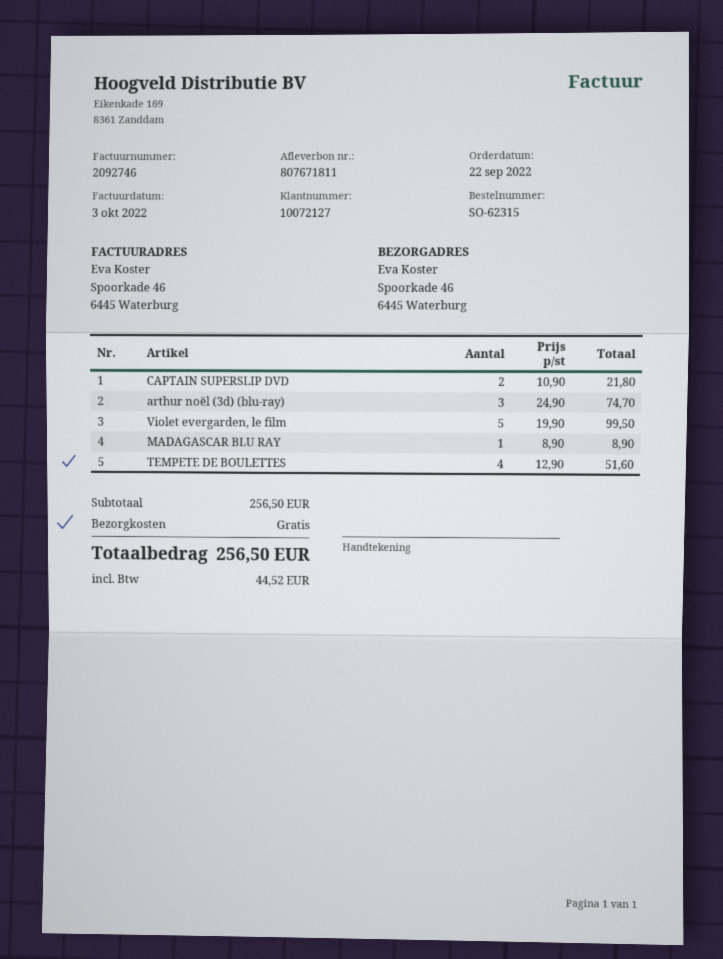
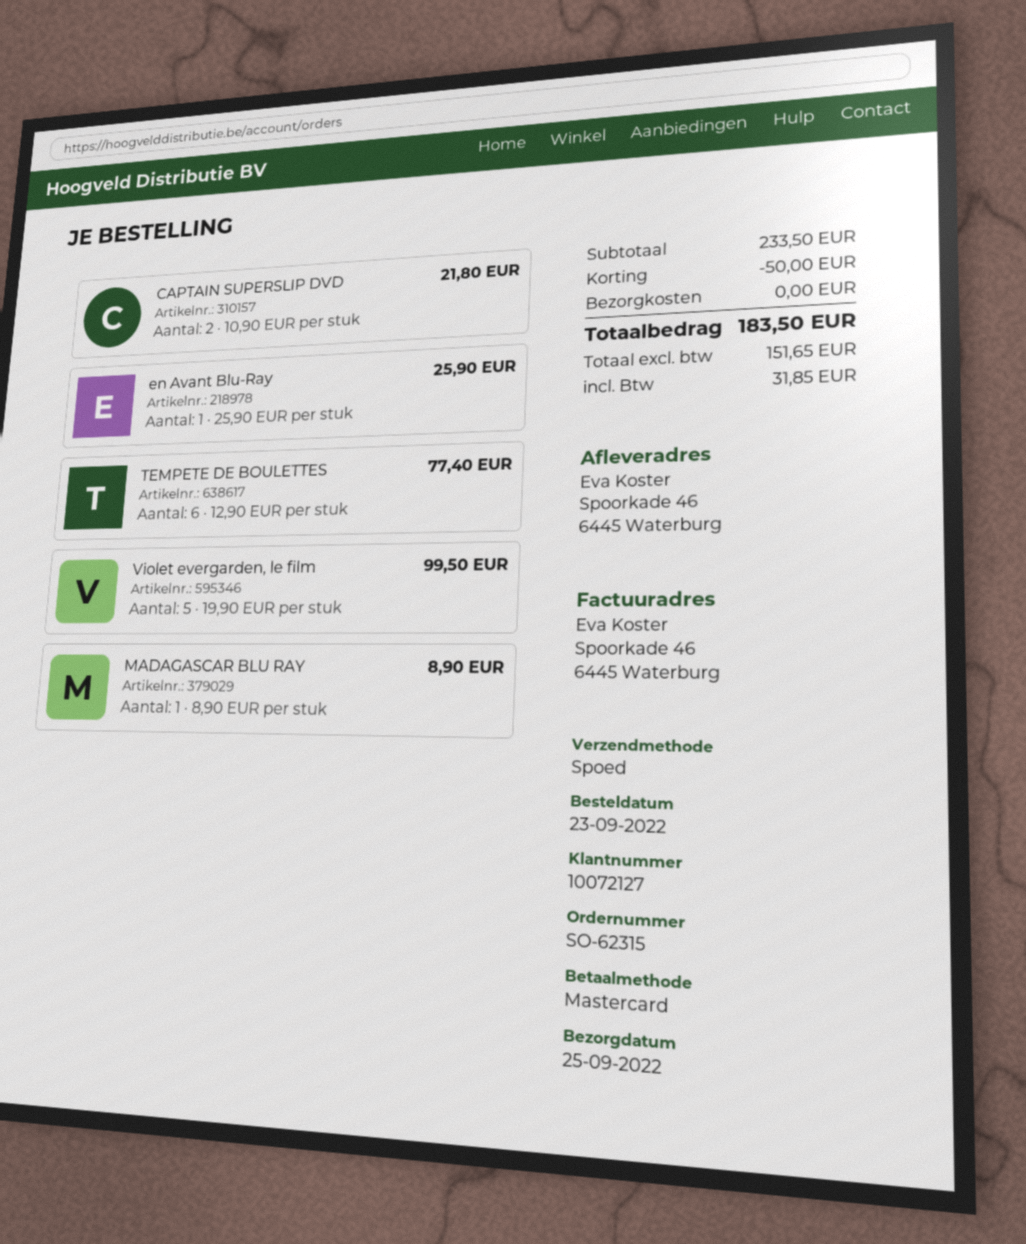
order date: 2022-09-22 -> 2022-09-23
arthur noël (3d) (blu-ray): 3 x 24.90 = 74.70 -> none
TEMPETE DE BOULETTES: 4 x 12.90 = 51.60 -> 6 x 12.90 = 77.40
en Avant Blu-Ray: none -> 1 x 25.90 = 25.90
subtotal: 256.50 -> 233.50
discount: none -> 50.00
tax: 44.52 -> 31.85
total: 256.50 -> 183.50

